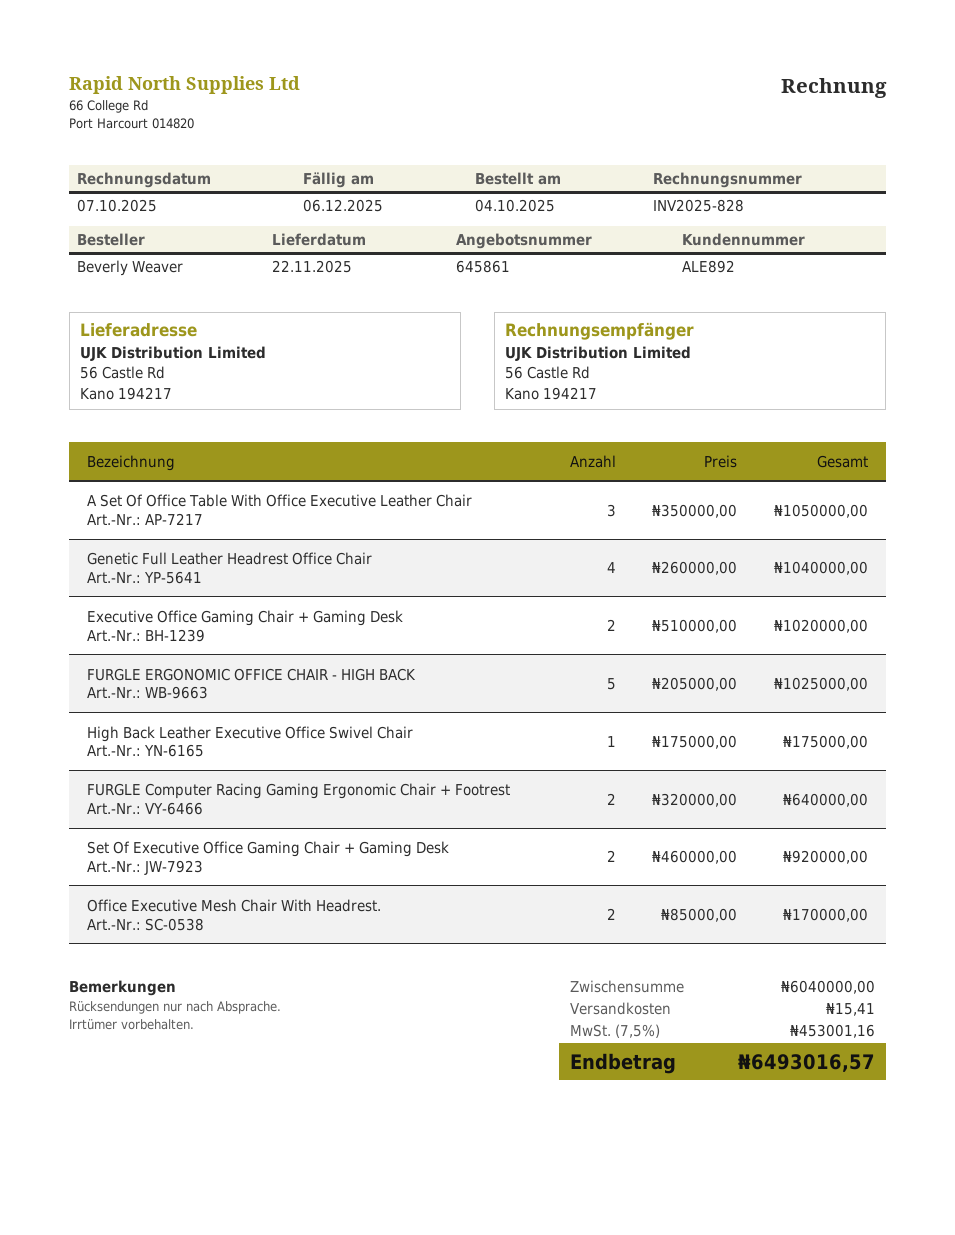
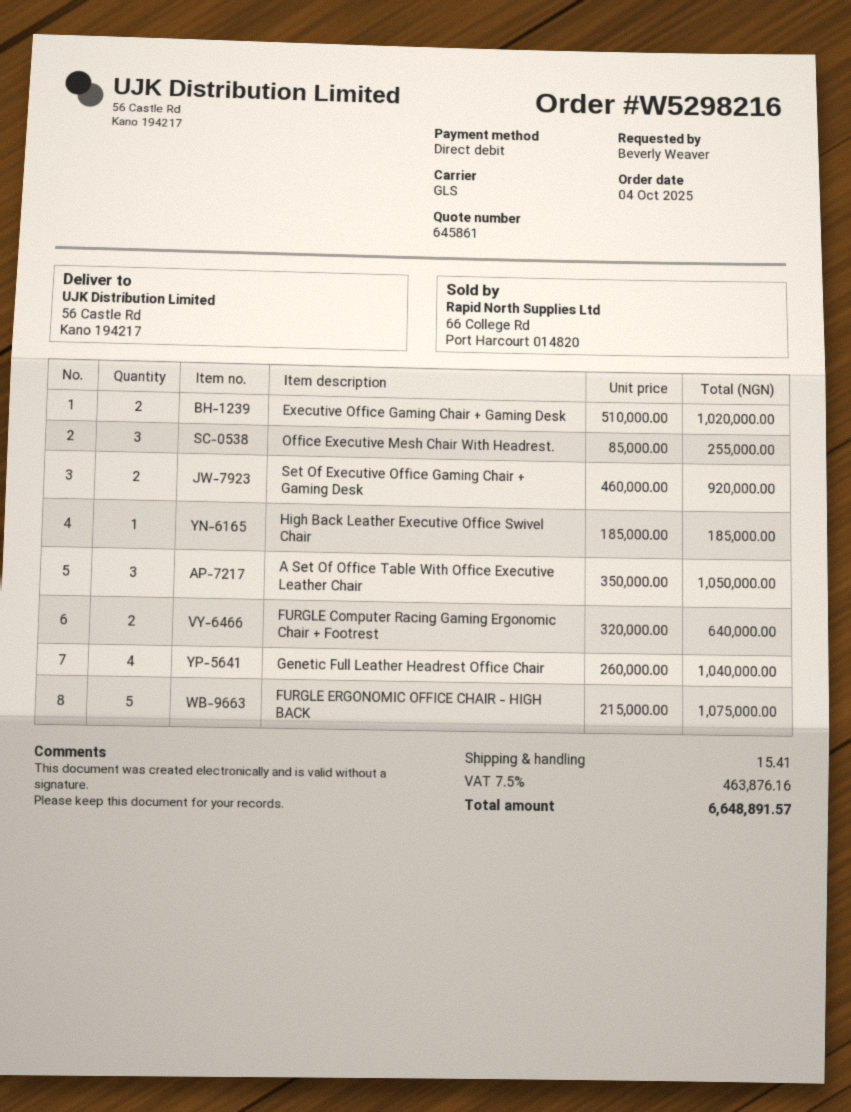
FURGLE ERGONOMIC OFFICE CHAIR - HIGH BACK: 5 x 205000.00 = 1025000.00 -> 5 x 215000.00 = 1075000.00
High Back Leather Executive Office Swivel Chair: 1 x 175000.00 = 175000.00 -> 1 x 185000.00 = 185000.00
Office Executive Mesh Chair With Headrest.: 2 x 85000.00 = 170000.00 -> 3 x 85000.00 = 255000.00
tax: 7.5% = 453001.16 -> 7.5% = 463876.16
total: 6493016.57 -> 6648891.57

